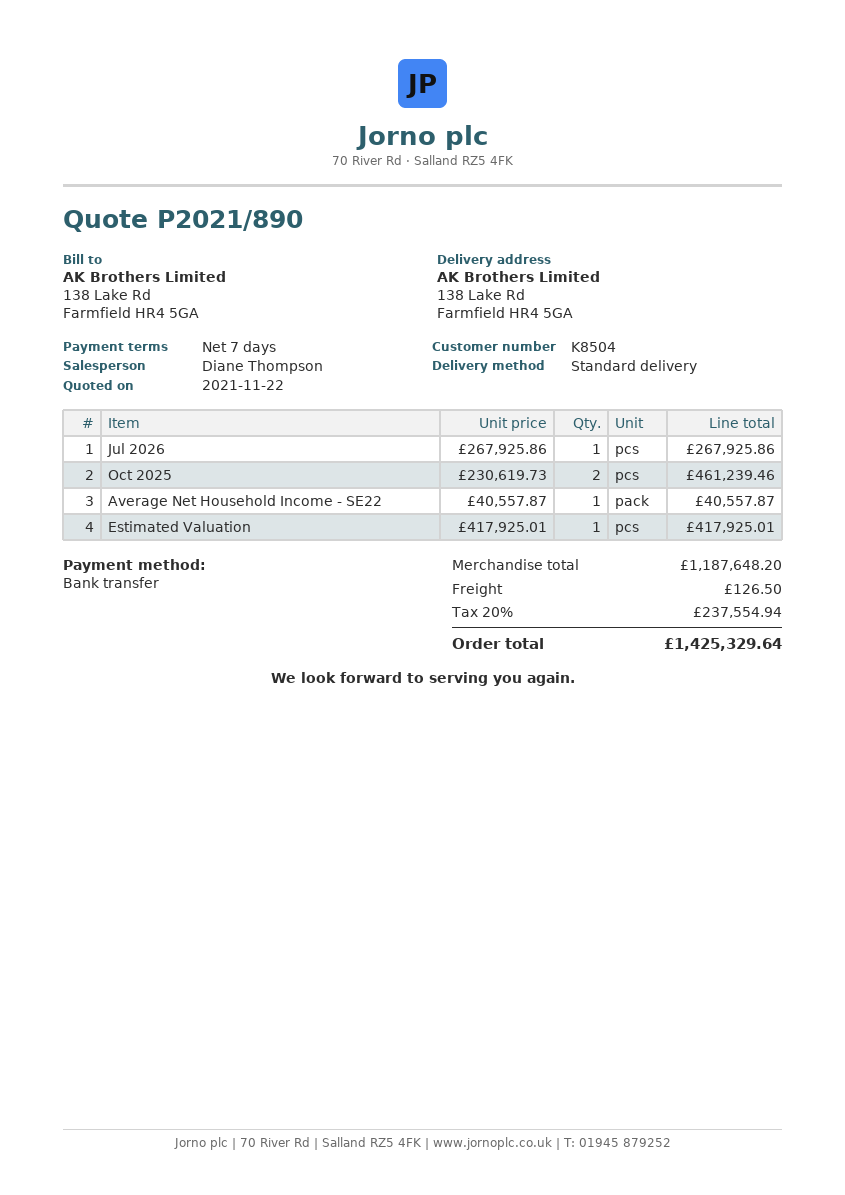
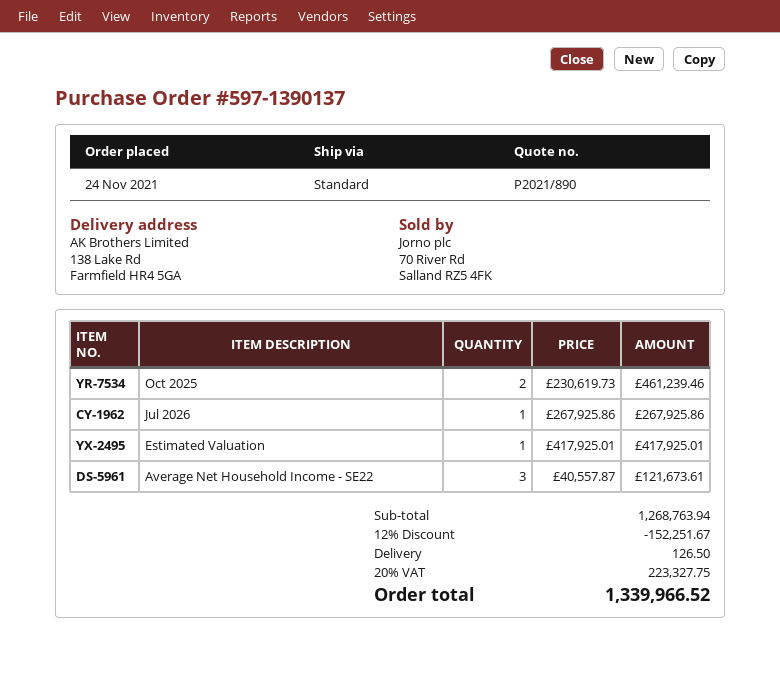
Average Net Household Income - SE22: 1 x 40557.87 = 40557.87 -> 3 x 40557.87 = 121673.61
subtotal: 1187648.20 -> 1268763.94
discount: none -> 12% = 152251.67
tax: 20% = 237554.94 -> 20% = 223327.75
total: 1425329.64 -> 1339966.52

